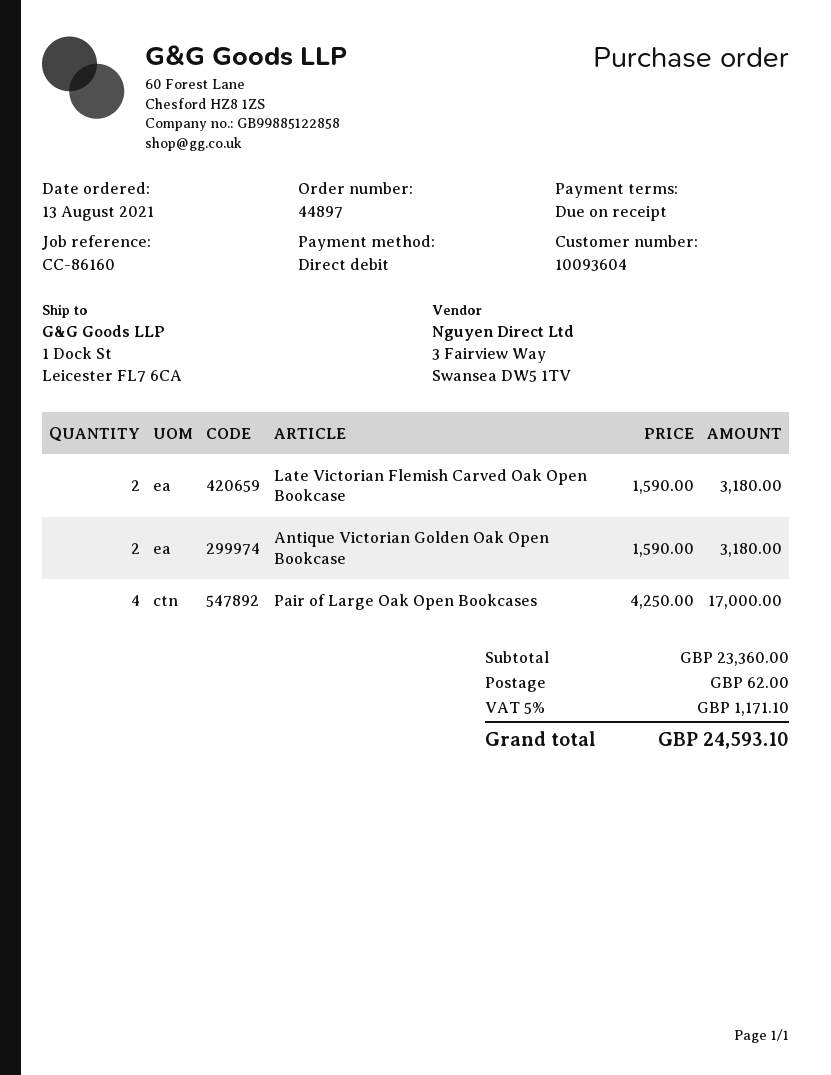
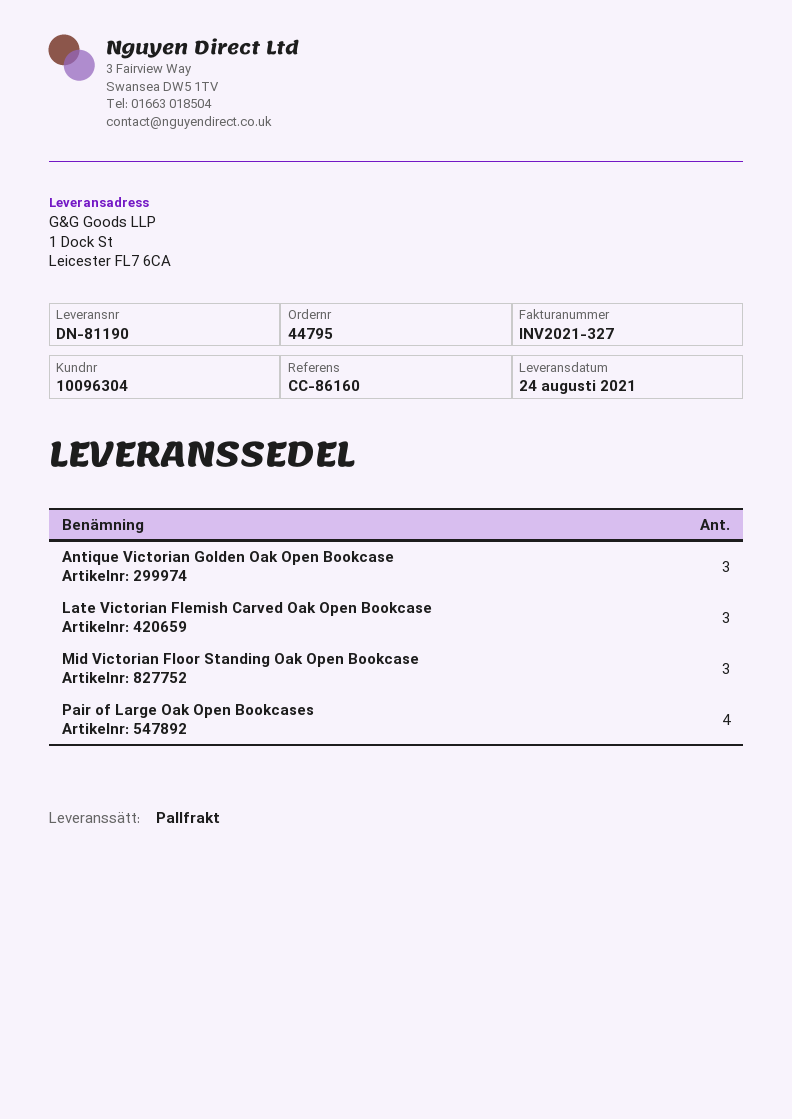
order number: 44897 -> 44795
customer number: 10093604 -> 10096304
Late Victorian Flemish Carved Oak Open Bookcase: 2 -> 3
Antique Victorian Golden Oak Open Bookcase: 2 -> 3
Mid Victorian Floor Standing Oak Open Bookcase: none -> 3

